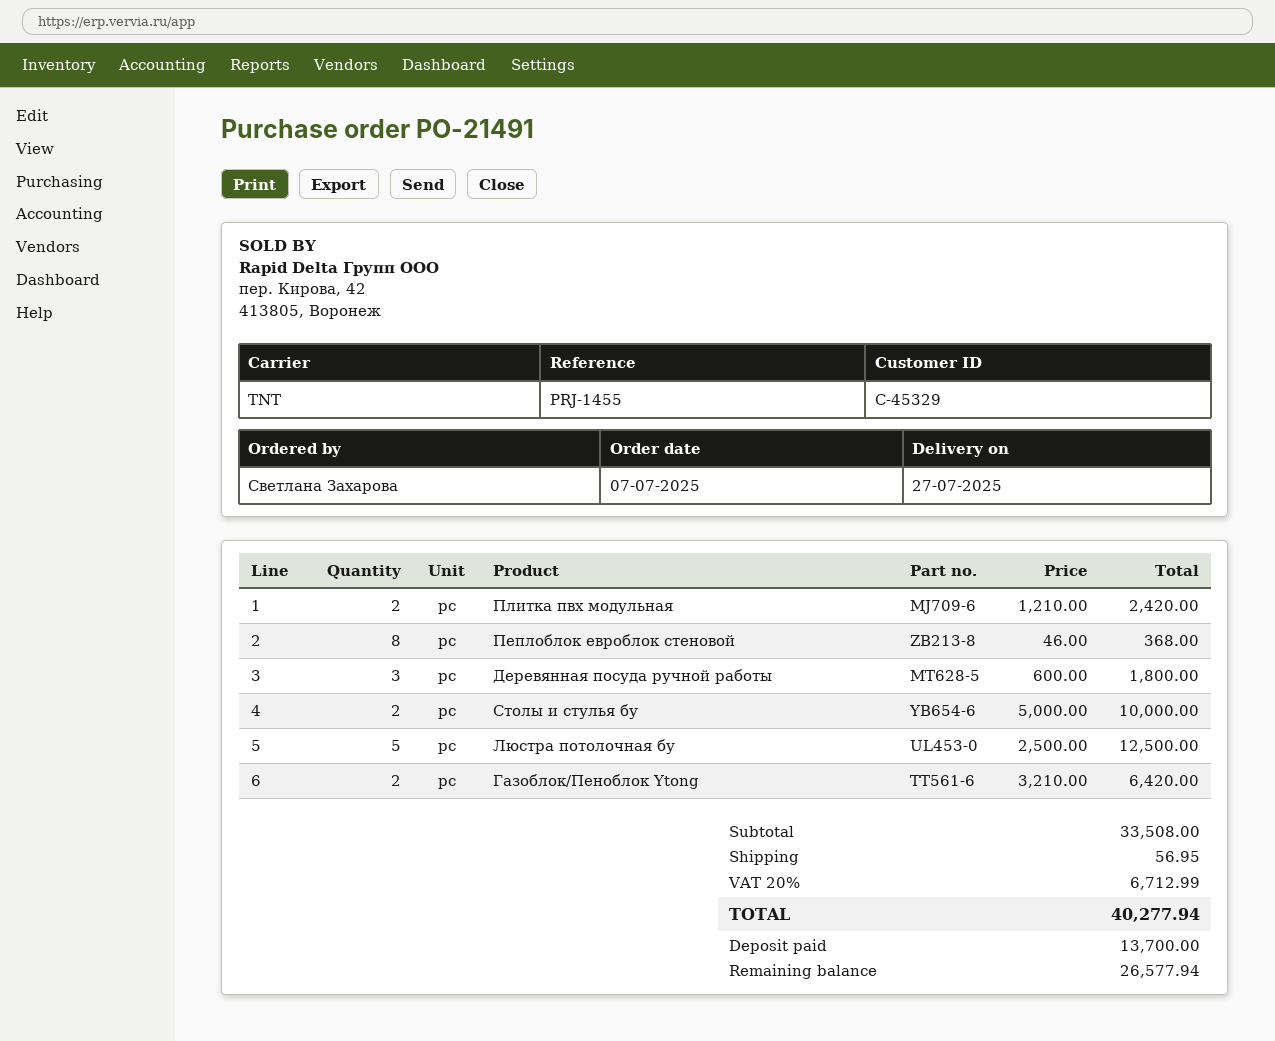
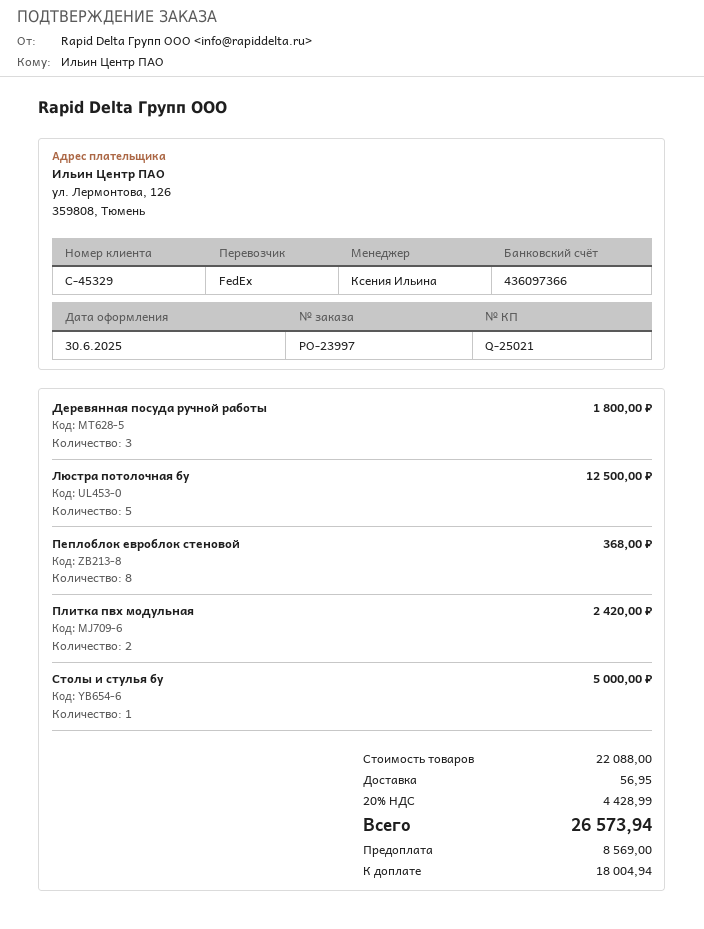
order number: PO-21491 -> PO-23997
order date: 2025-07-07 -> 2025-06-30
shipping method: TNT -> FedEx
Столы и стулья бу: 2 for 10000.00 -> 1 for 5000.00
Газоблок/Пеноблок Ytong: 2 for 6420.00 -> none
subtotal: 33508.00 -> 22088.00
tax: 20% = 6712.99 -> 20% = 4428.99
total: 40277.94 -> 26573.94
deposit: 13700.00 -> 8569.00
balance: 26577.94 -> 18004.94

